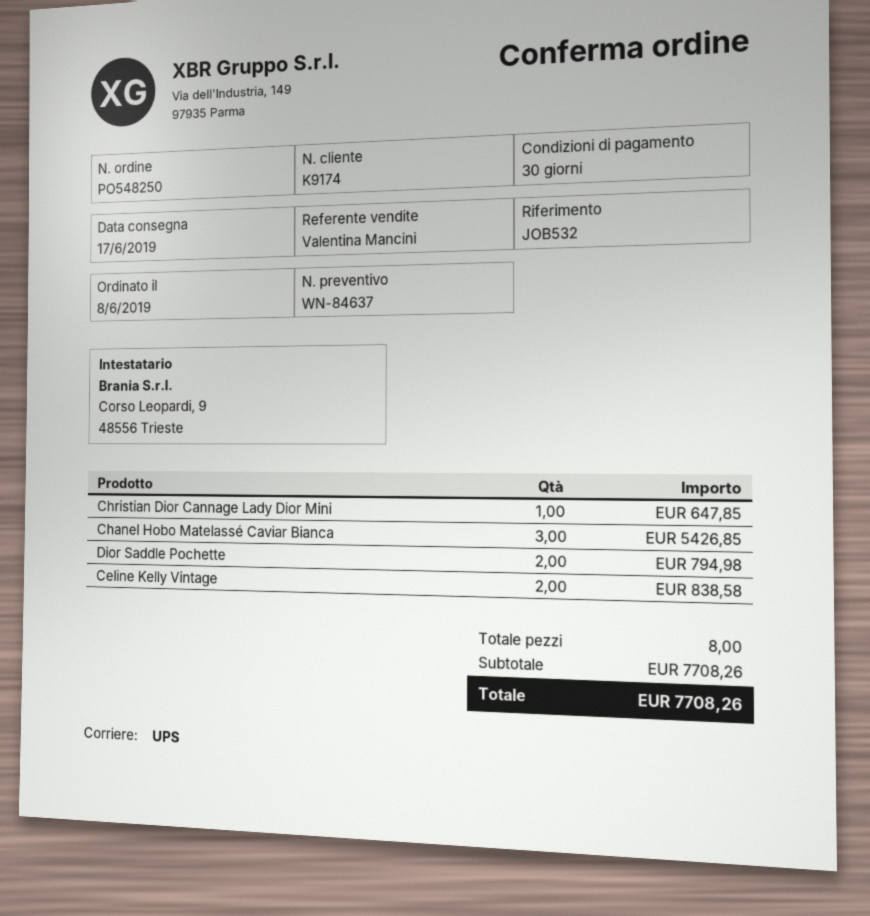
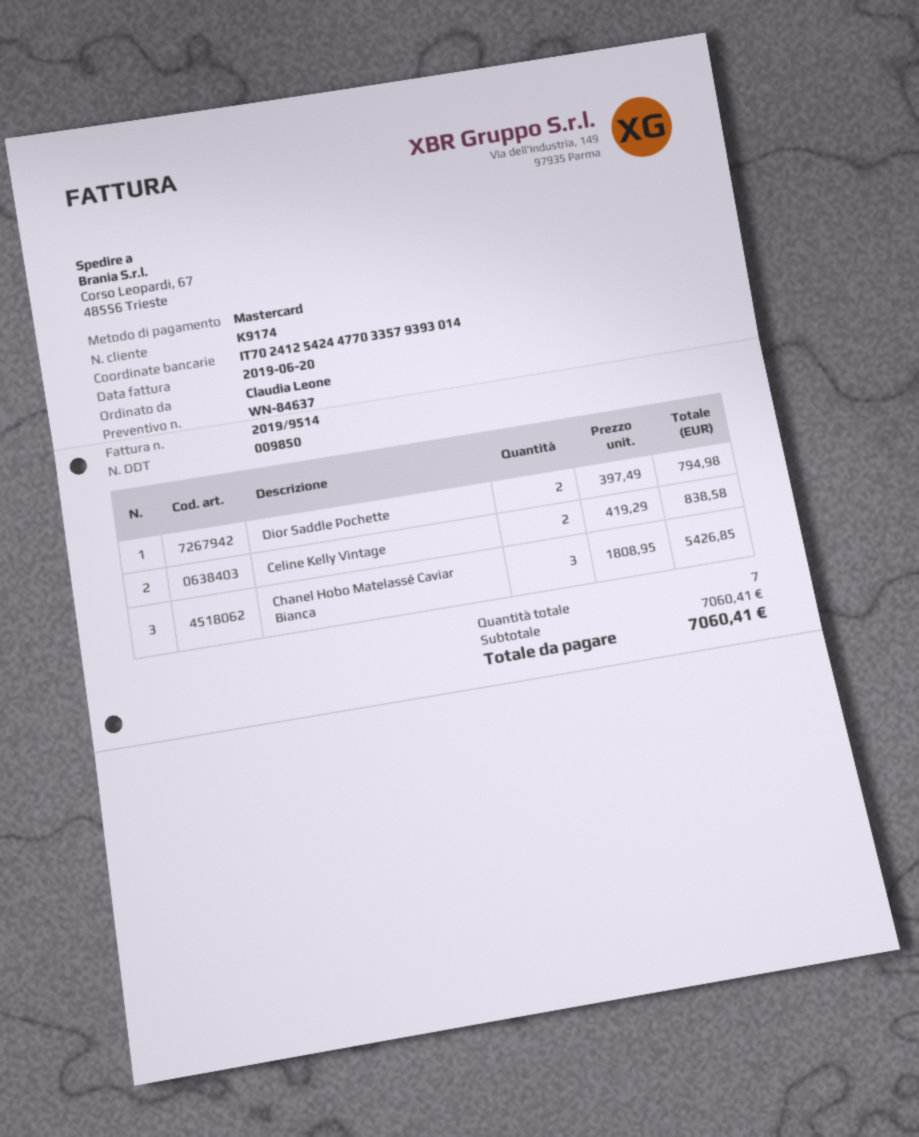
Christian Dior Cannage Lady Dior Mini: 1 for 647.85 -> none
total quantity: 8 -> 7
subtotal: 7708.26 -> 7060.41
total: 7708.26 -> 7060.41

